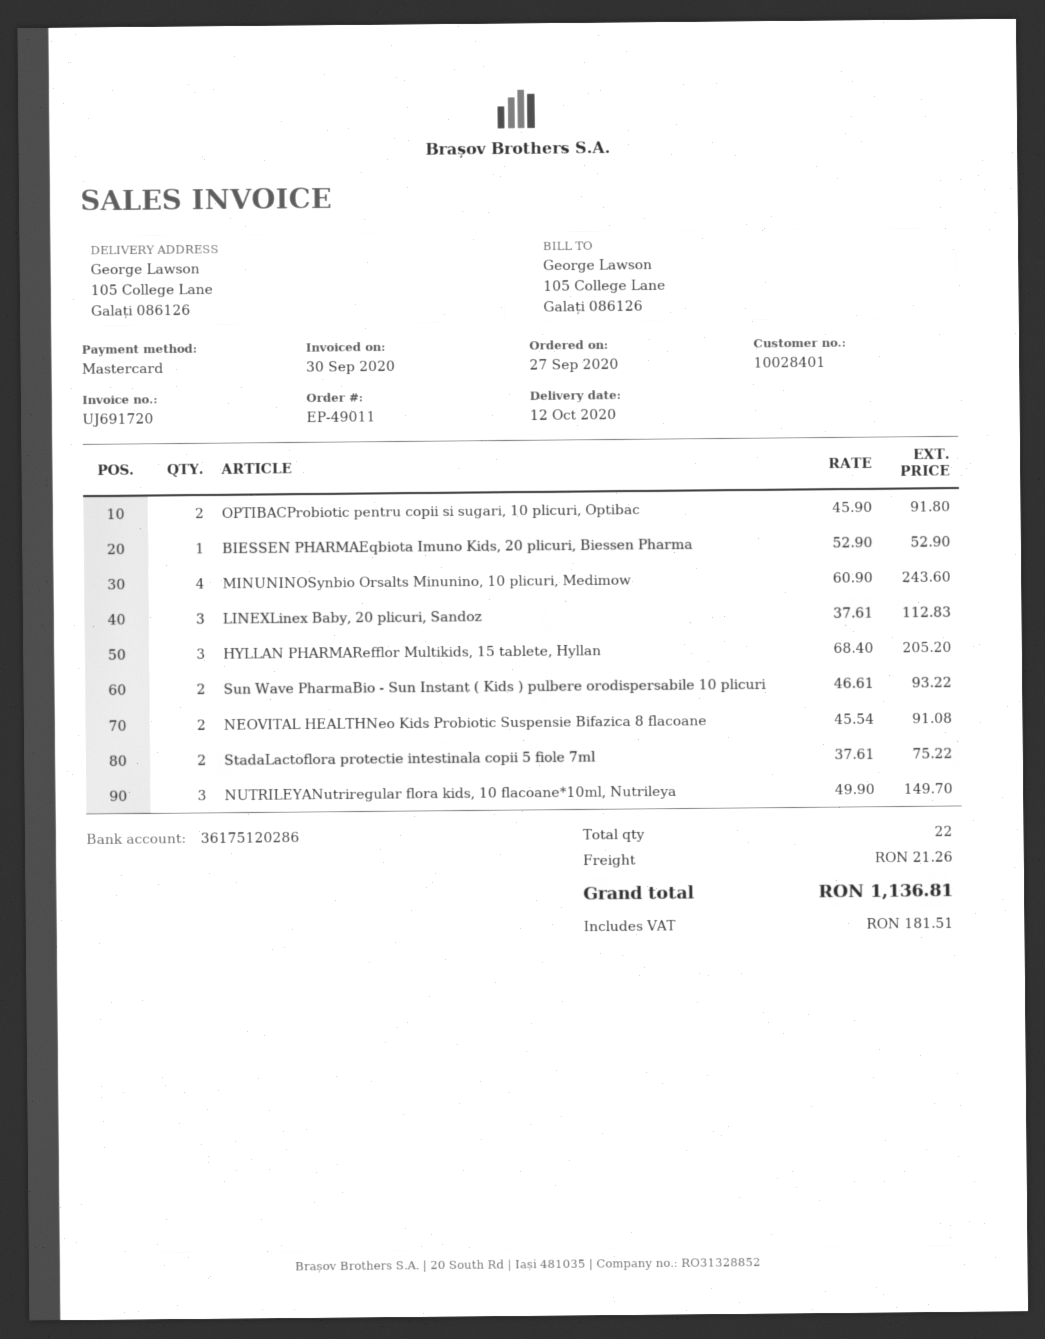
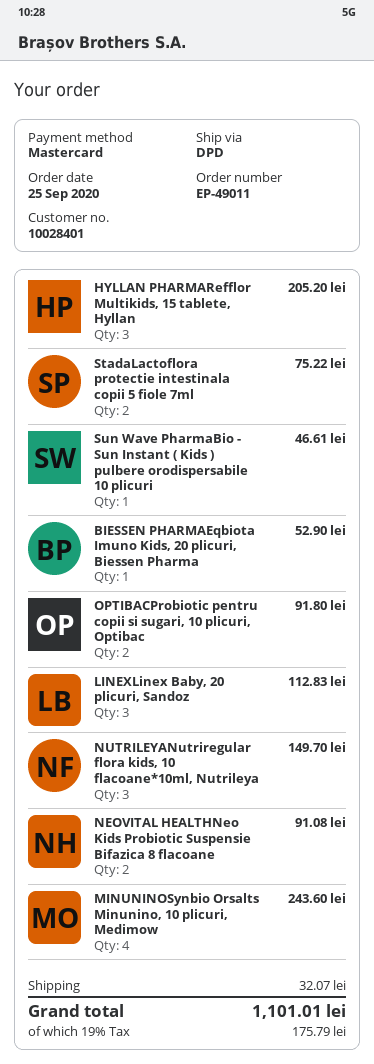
order date: 2020-09-27 -> 2020-09-25
Sun Wave PharmaBio - Sun Instant ( Kids ) pulbere orodispersabile 10 plicuri: 2 for 93.22 -> 1 for 46.61
shipping: 21.26 -> 32.07
tax: 181.51 -> 175.79
total: 1136.81 -> 1101.01

